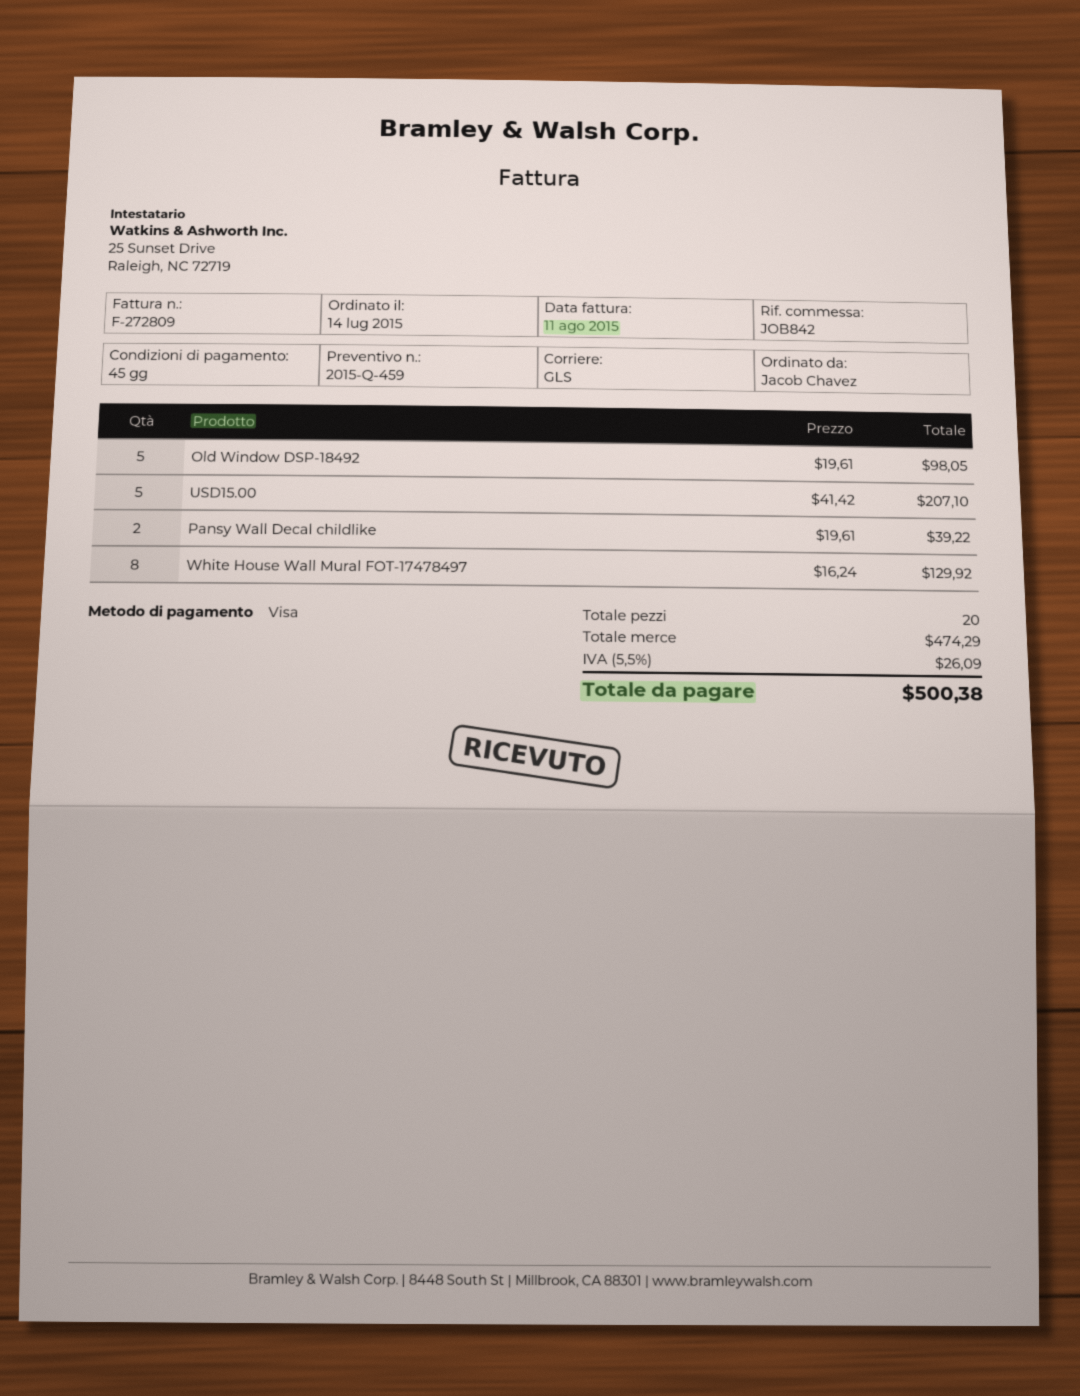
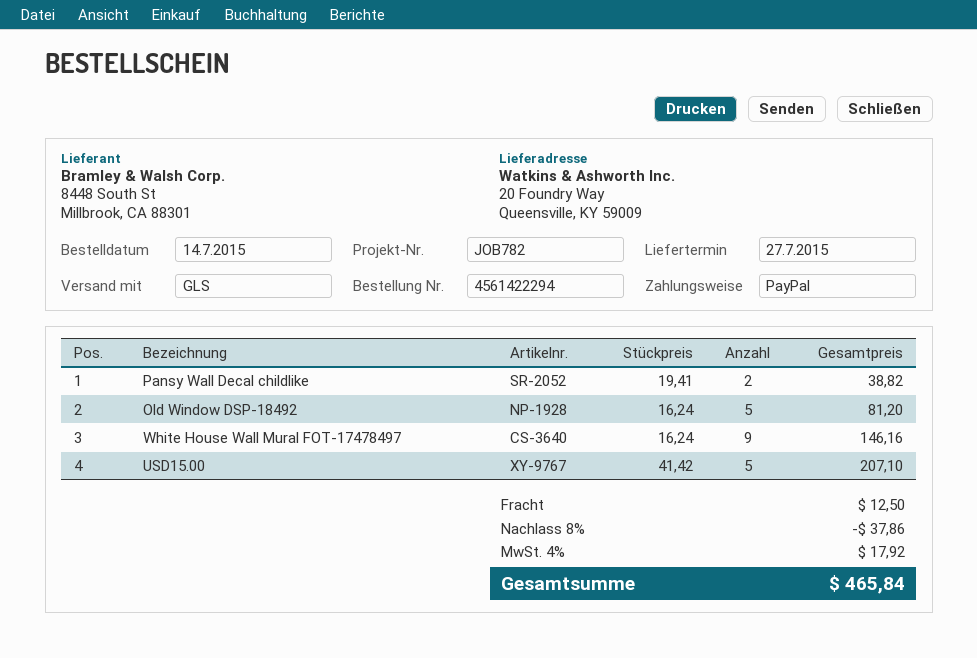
reference: JOB842 -> JOB782
payment method: Visa -> PayPal
Old Window DSP-18492: 5 x 19.61 = 98.05 -> 5 x 16.24 = 81.20
Pansy Wall Decal childlike: 2 x 19.61 = 39.22 -> 2 x 19.41 = 38.82
White House Wall Mural FOT-17478497: 8 x 16.24 = 129.92 -> 9 x 16.24 = 146.16
discount: none -> 8% = 37.86
shipping: none -> 12.50
tax: 5.5% = 26.09 -> 4% = 17.92
total: 500.38 -> 465.84

